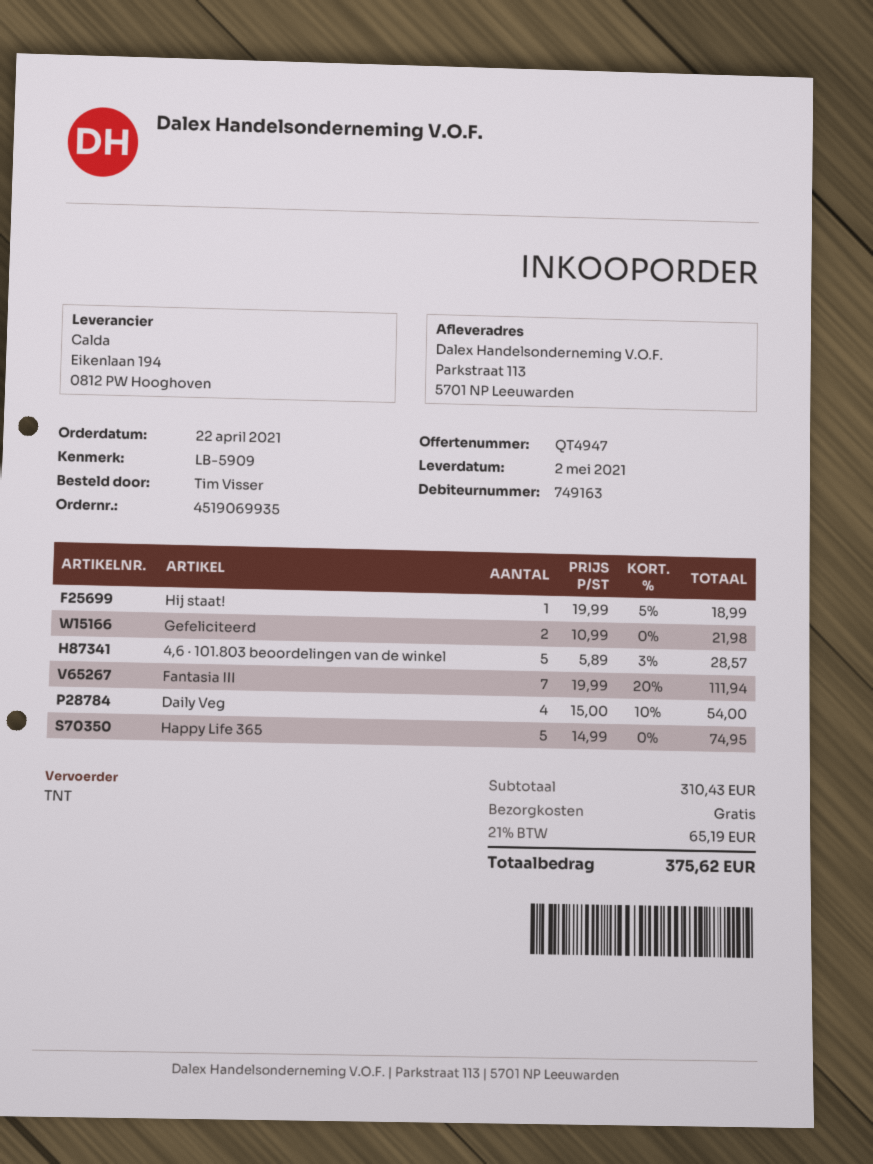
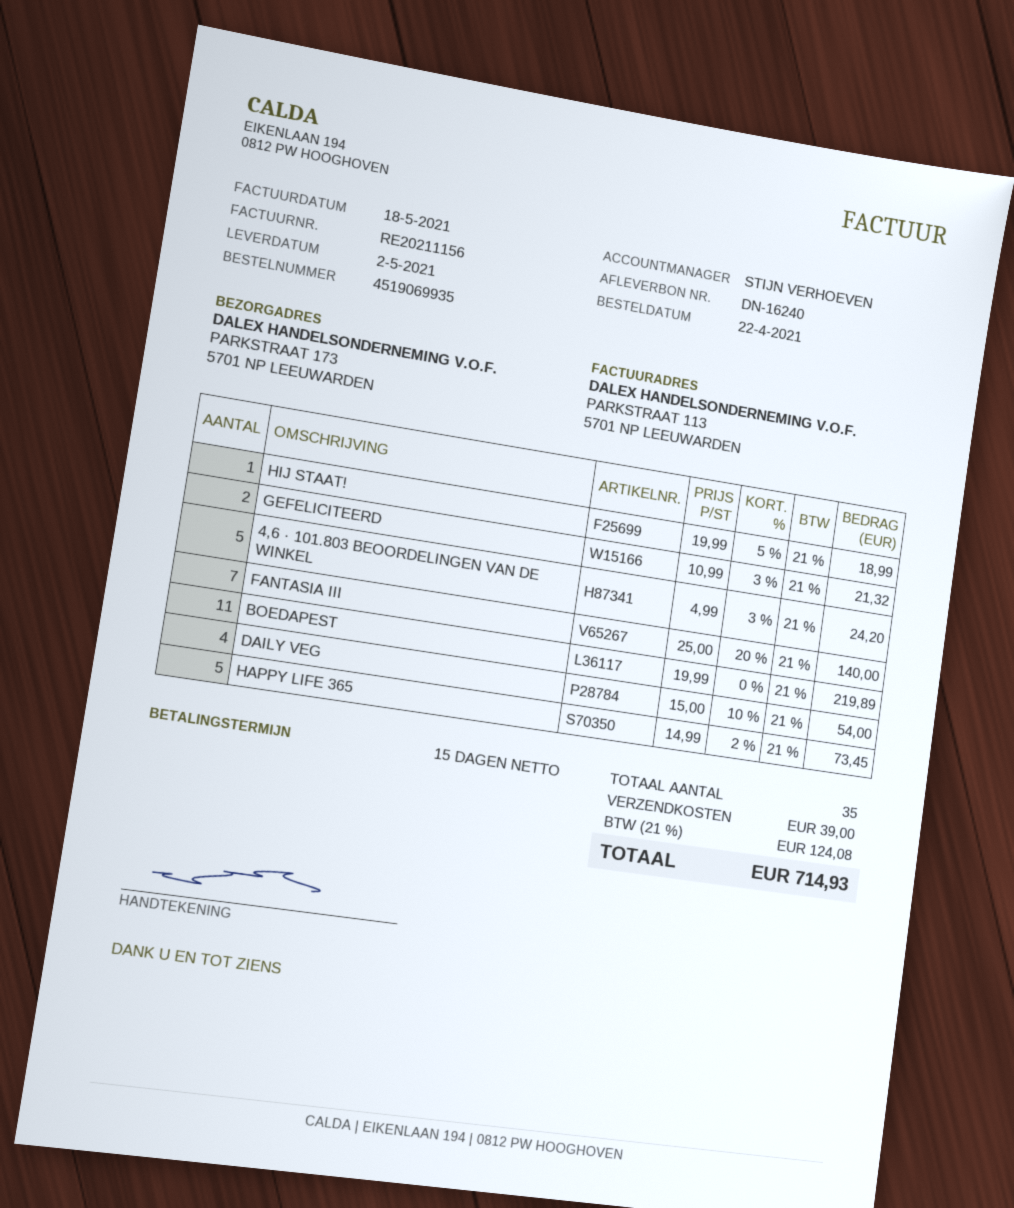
ship to: Parkstraat 113, 5701 NP Leeuwarden -> PARKSTRAAT 173, 5701 NP LEEUWARDEN
Gefeliciteerd: 2 x 10.99 = 21.98 -> 2 x 10.99 - 3% = 21.32
4,6 · 101.803 beoordelingen van de winkel: 5 x 5.89 - 3% = 28.57 -> 5 x 4.99 - 3% = 24.20
Fantasia III: 7 x 19.99 - 20% = 111.94 -> 7 x 25.00 - 20% = 140.00
Happy Life 365: 5 x 14.99 = 74.95 -> 5 x 14.99 - 2% = 73.45
BOEDAPEST: none -> 11 x 19.99 = 219.89
shipping: 0.00 -> 39.00
tax: 21% = 65.19 -> 21% = 124.08
total: 375.62 -> 714.93

